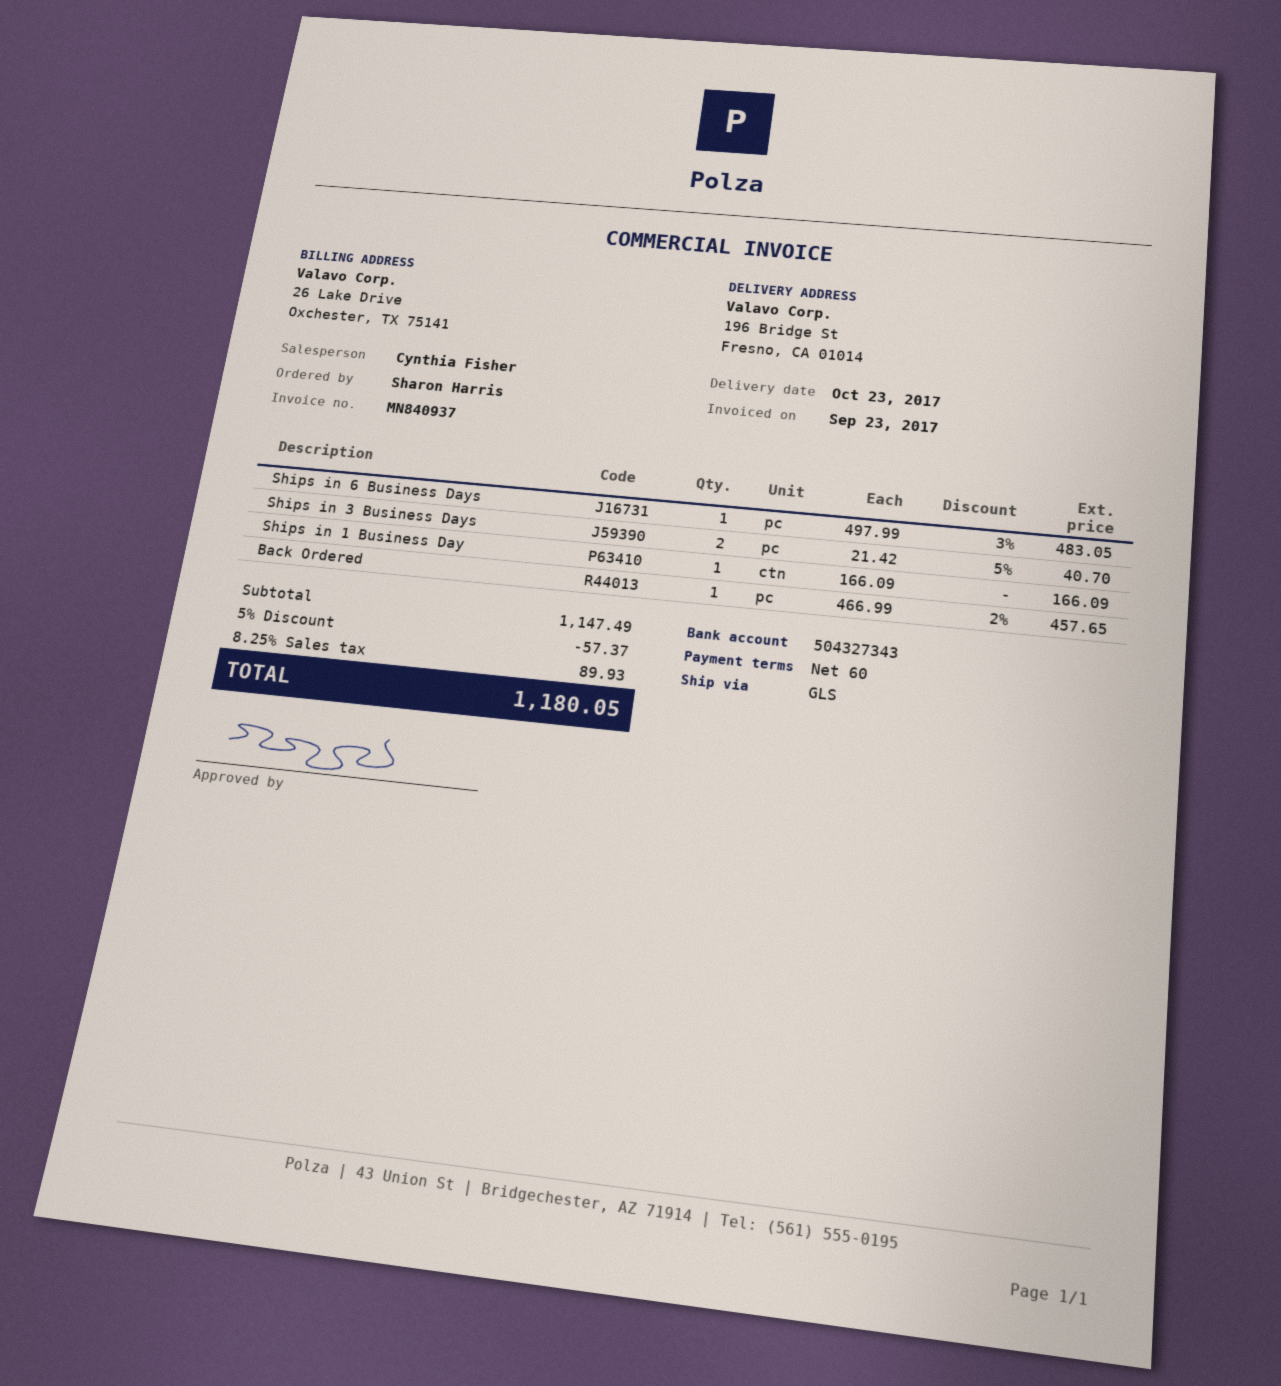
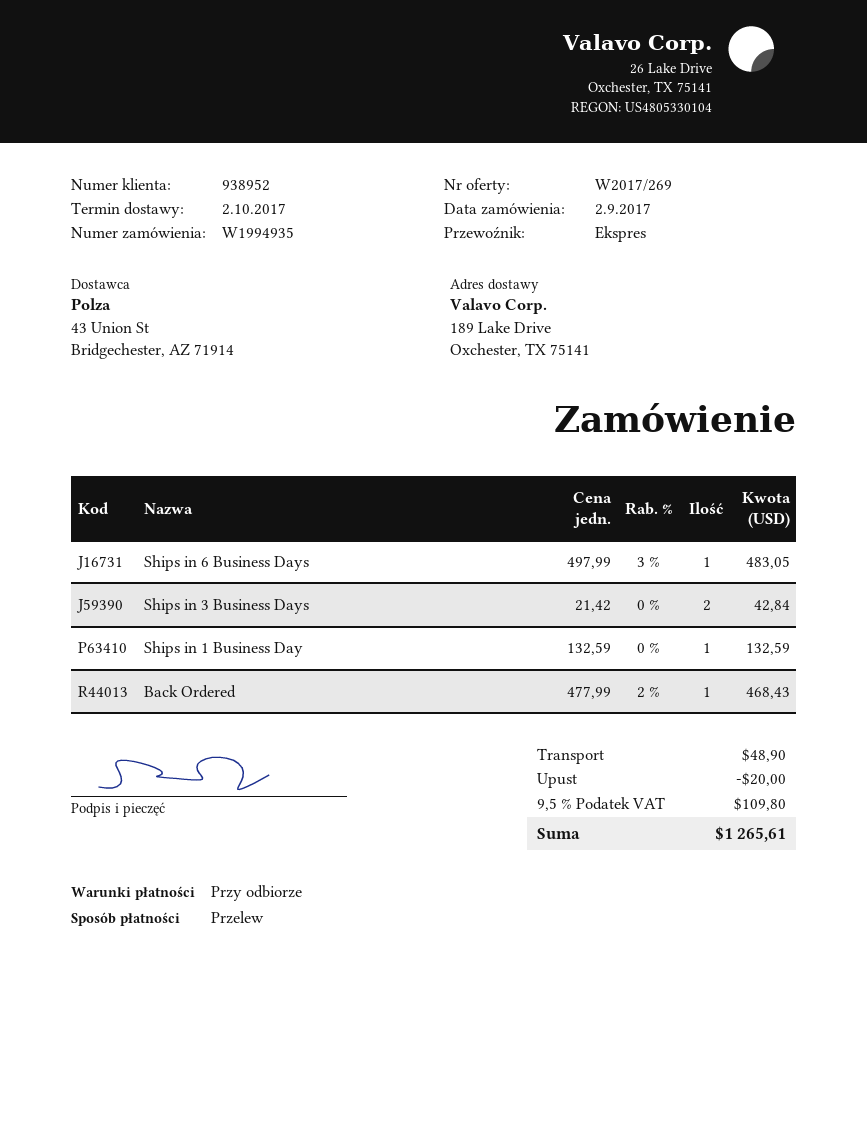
delivery date: 2017-10-23 -> 2017-10-02
payment terms: 60 days -> on receipt
shipping method: GLS -> express
ship to: 196 Bridge St, Fresno, CA 01014 -> 189 Lake Drive, Oxchester, TX 75141
Ships in 3 Business Days: 2 x 21.42 - 5% = 40.70 -> 2 x 21.42 = 42.84
Ships in 1 Business Day: 1 x 166.09 = 166.09 -> 1 x 132.59 = 132.59
Back Ordered: 1 x 466.99 - 2% = 457.65 -> 1 x 477.99 - 2% = 468.43
discount: 57.37 -> 20.00
shipping: none -> 48.90
tax: 8.25% = 89.93 -> 9.5% = 109.80
total: 1180.05 -> 1265.61

